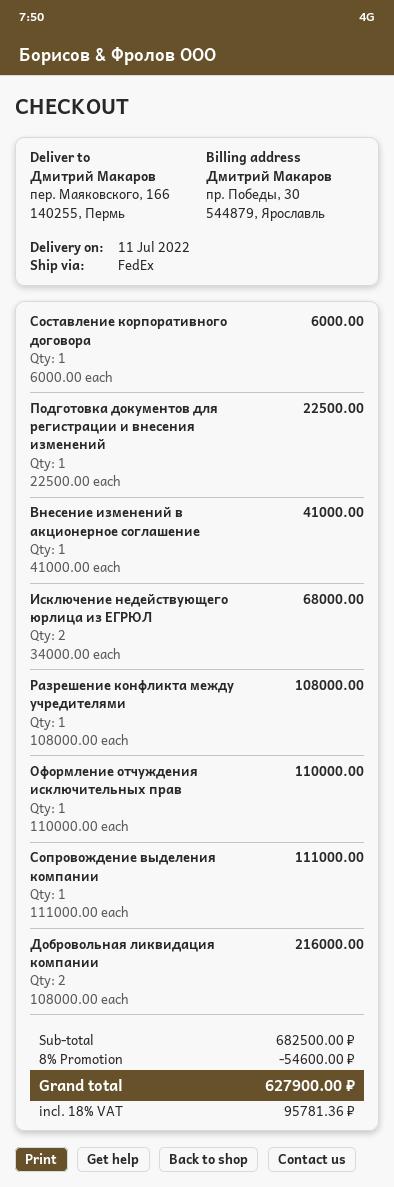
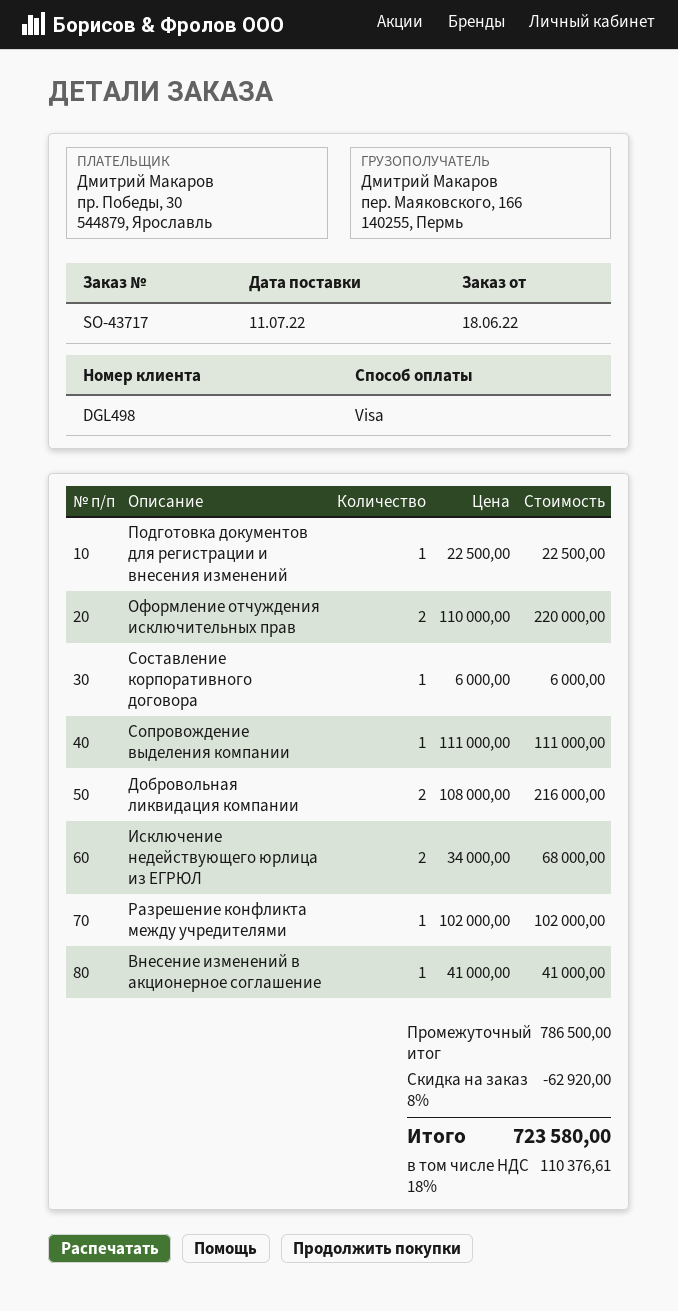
Разрешение конфликта между учредителями: 1 x 108000.00 = 108000.00 -> 1 x 102000.00 = 102000.00
Оформление отчуждения исключительных прав: 1 x 110000.00 = 110000.00 -> 2 x 110000.00 = 220000.00
subtotal: 682500.00 -> 786500.00
discount: 8% = 54600.00 -> 8% = 62920.00
tax: 18% = 95781.36 -> 18% = 110376.61
total: 627900.00 -> 723580.00

